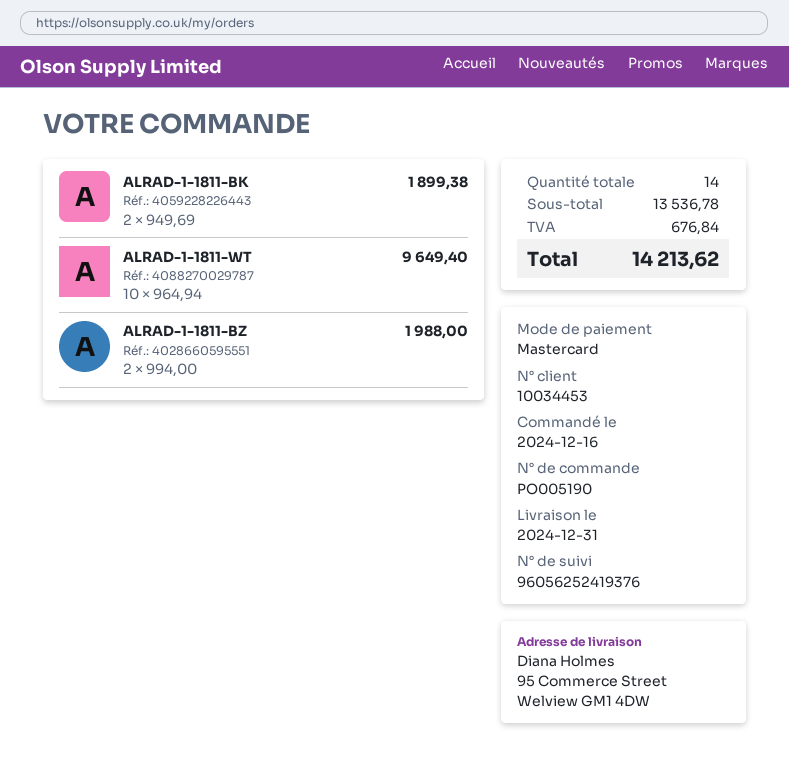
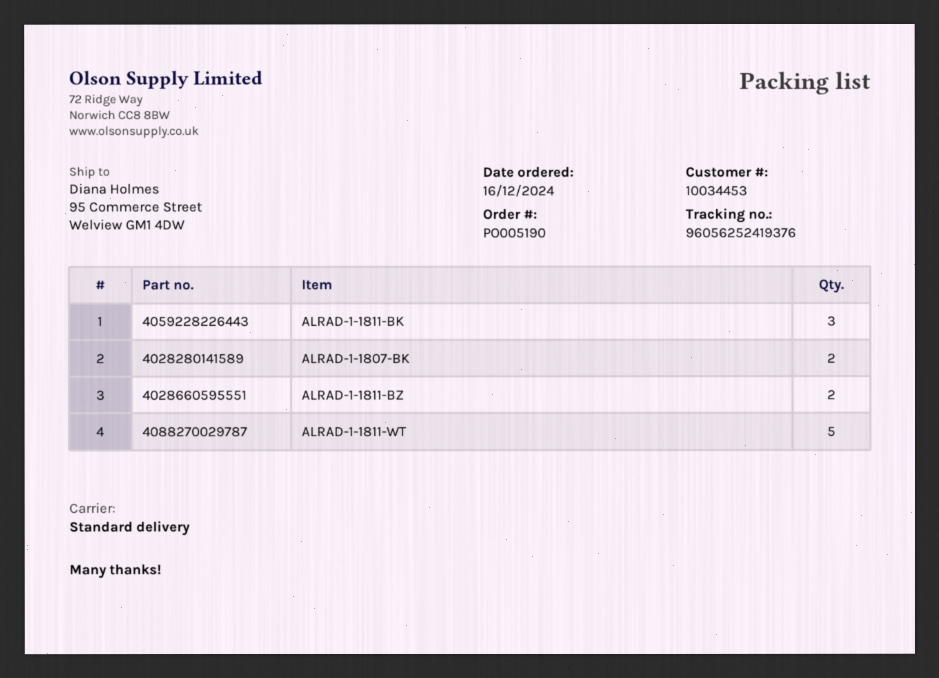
ALRAD-1-1811-BK: 2 -> 3
ALRAD-1-1811-WT: 10 -> 5
ALRAD-1-1807-BK: none -> 2

